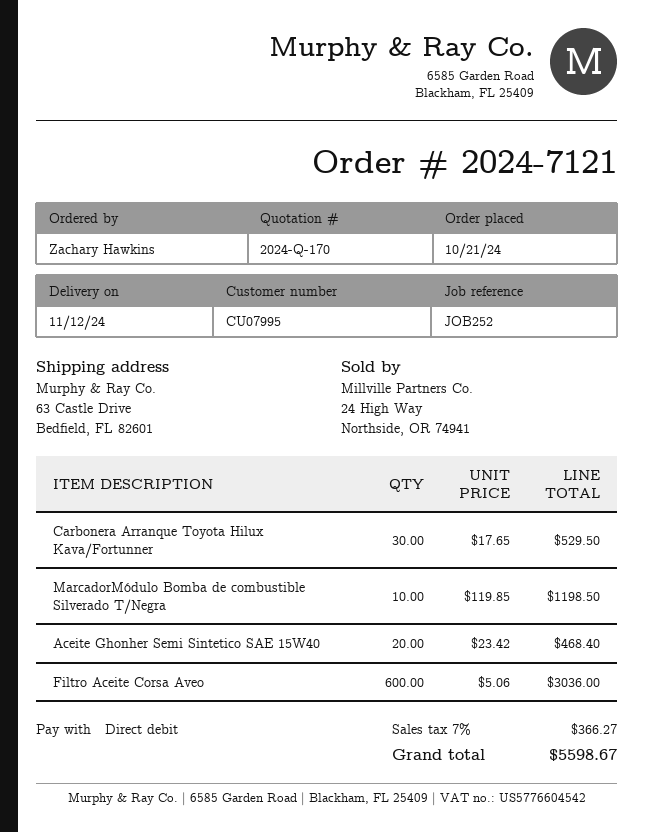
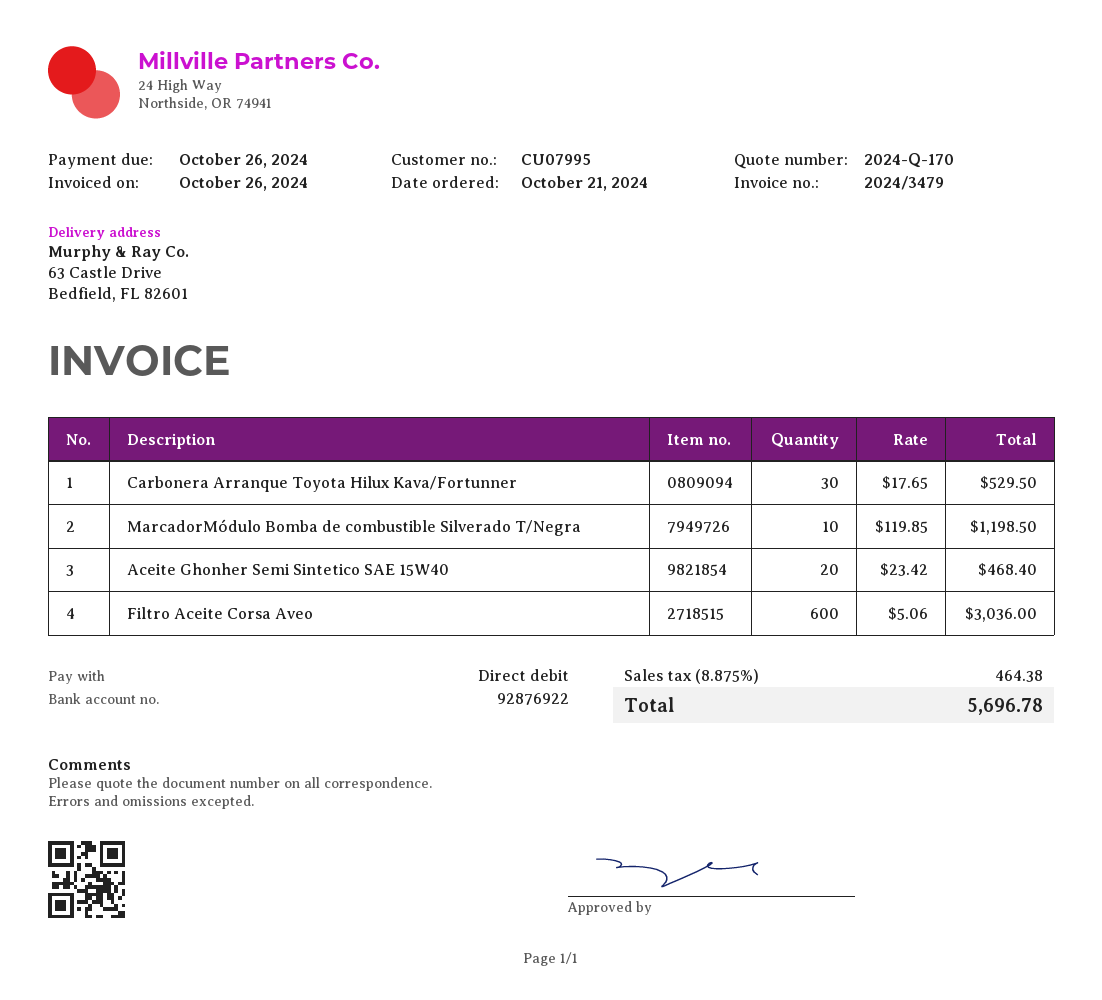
tax: 7% = 366.27 -> 8.875% = 464.38
total: 5598.67 -> 5696.78

